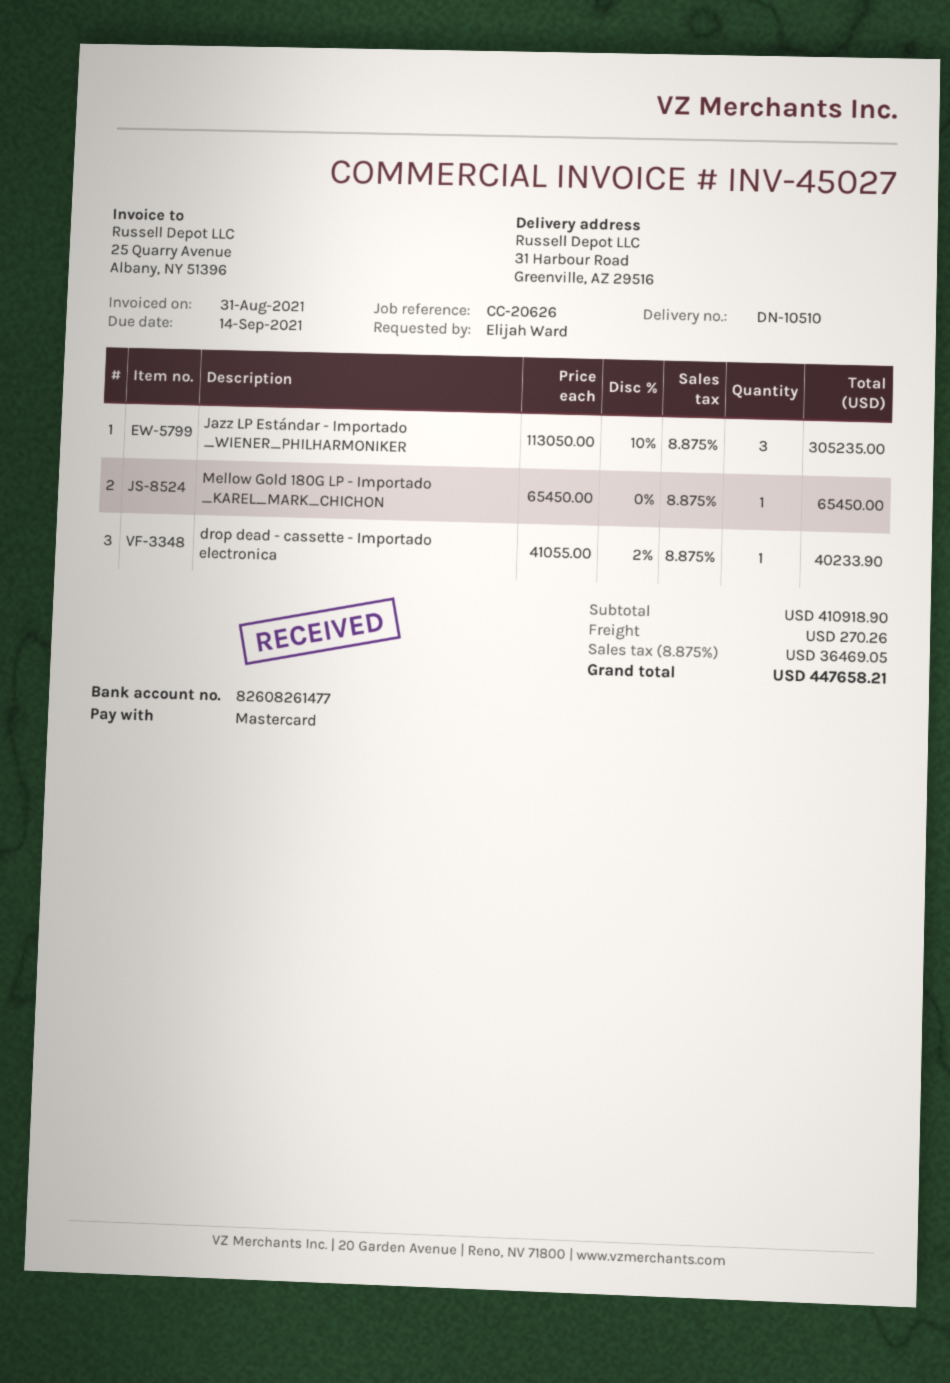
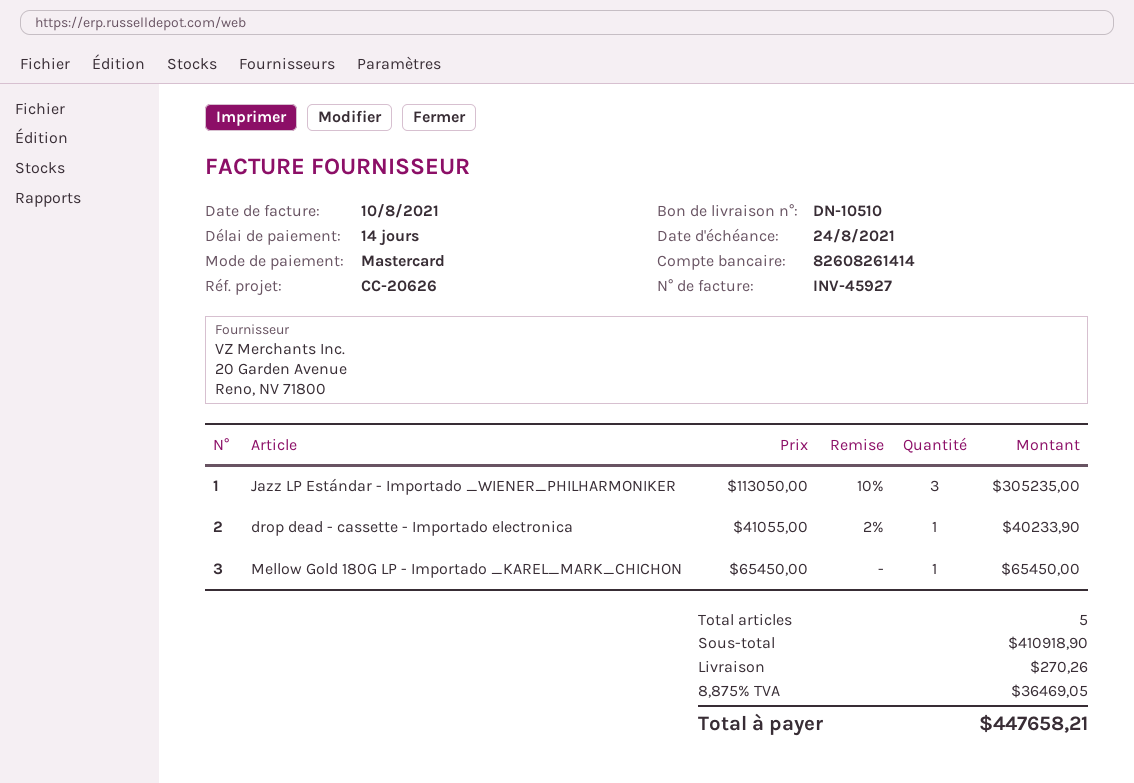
invoice number: INV-45027 -> INV-45927
invoice date: 2021-08-31 -> 2021-08-10
due date: 2021-09-14 -> 2021-08-24
bank account: 82608261477 -> 82608261414

